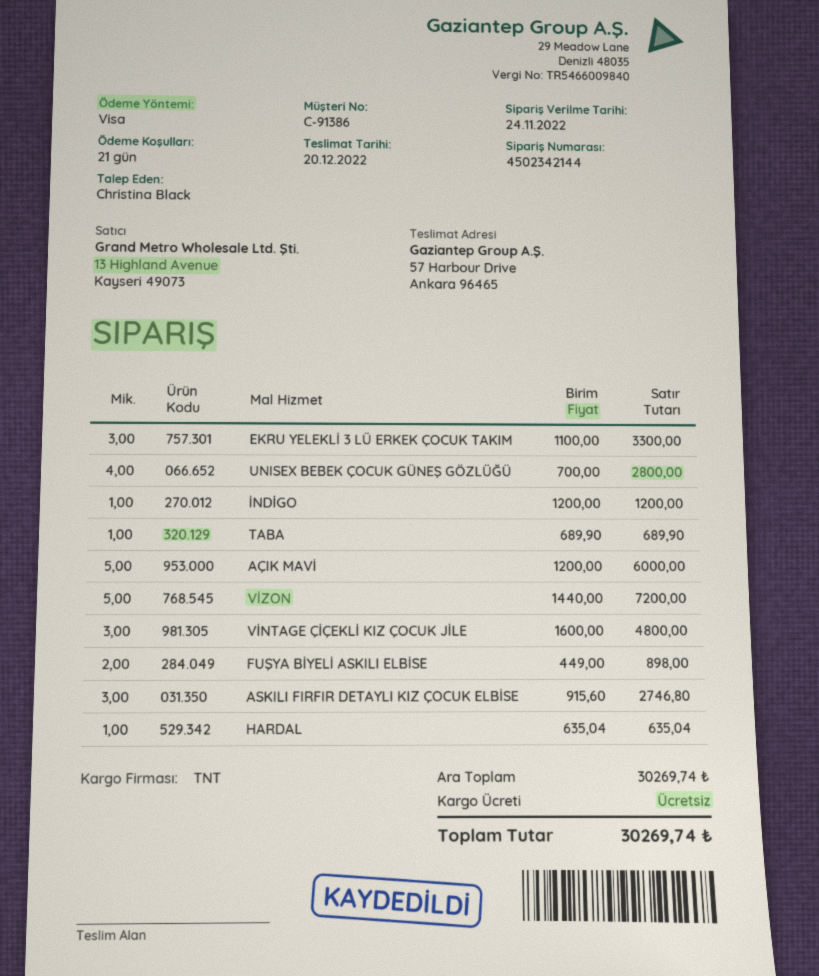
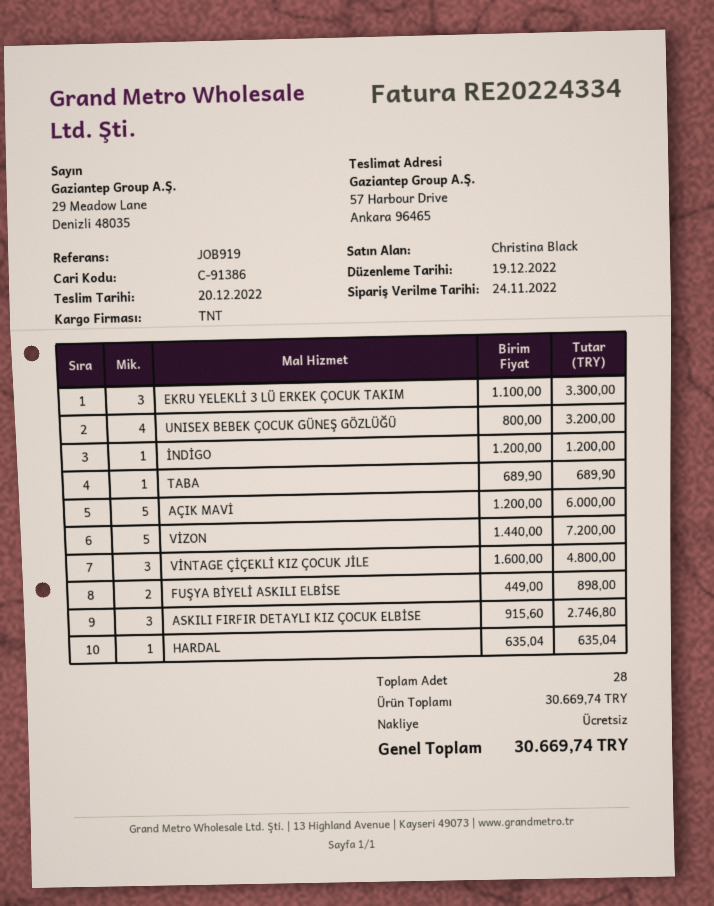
UNISEX BEBEK ÇOCUK GÜNEŞ GÖZLÜĞÜ: 4 x 700.00 = 2800.00 -> 4 x 800.00 = 3200.00
subtotal: 30269.74 -> 30669.74
total: 30269.74 -> 30669.74

